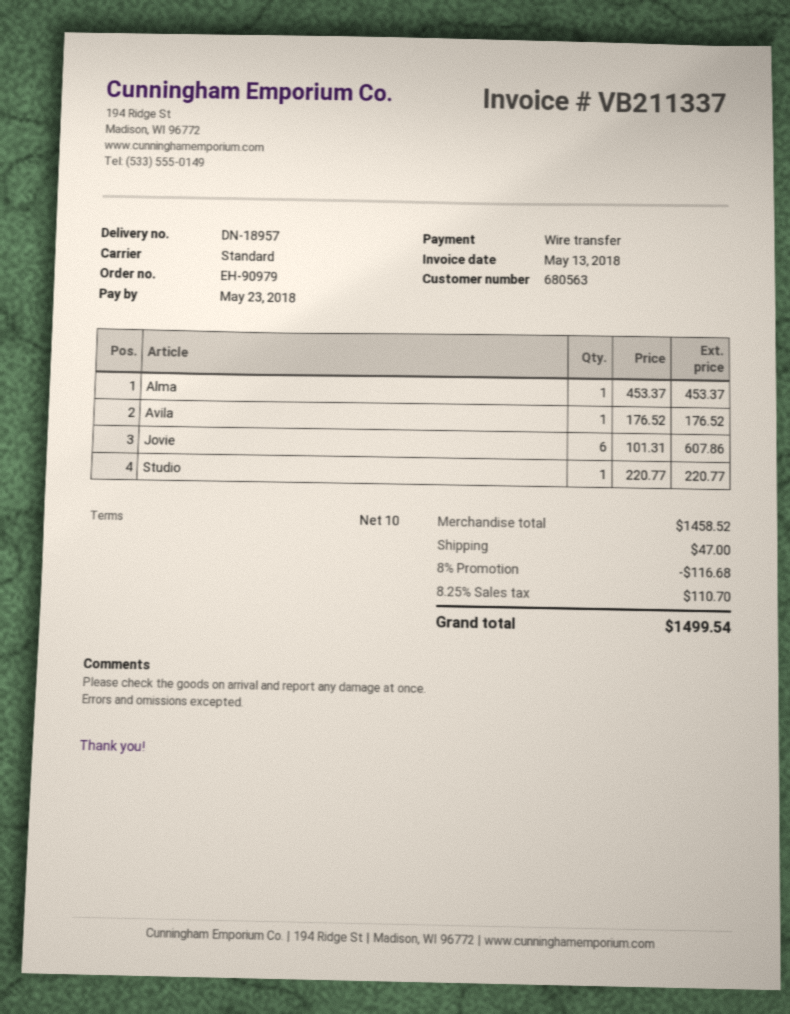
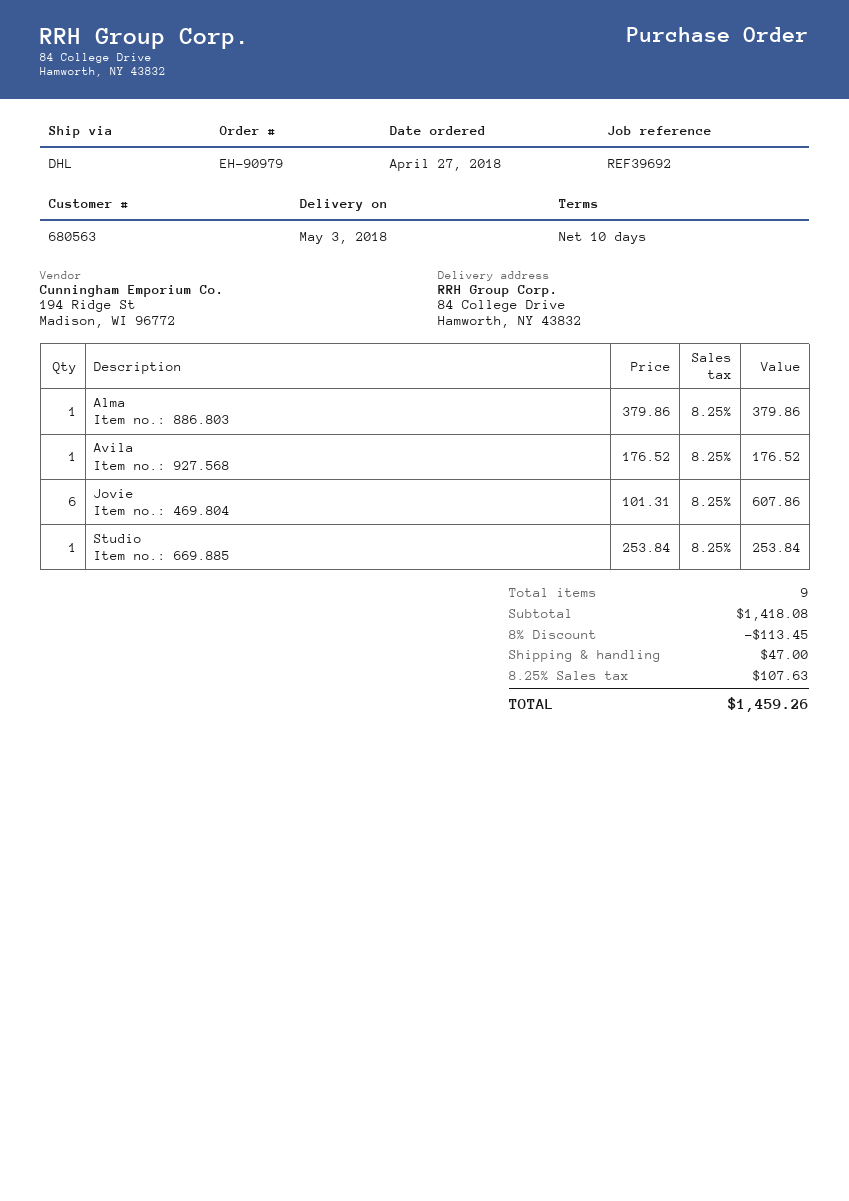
shipping method: standard -> DHL
Alma: 1 x 453.37 = 453.37 -> 1 x 379.86 = 379.86
Studio: 1 x 220.77 = 220.77 -> 1 x 253.84 = 253.84
subtotal: 1458.52 -> 1418.08
discount: 8% = 116.68 -> 8% = 113.45
tax: 8.25% = 110.70 -> 8.25% = 107.63
total: 1499.54 -> 1459.26

